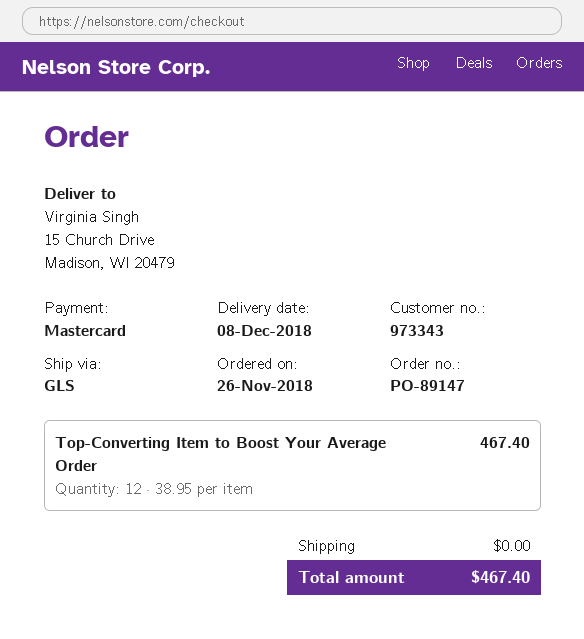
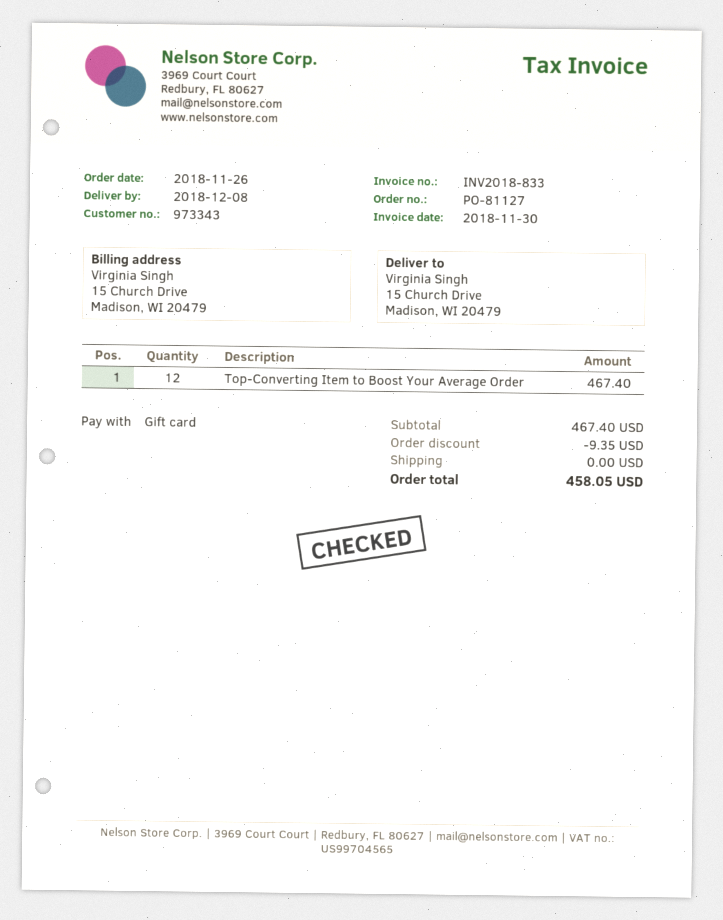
order number: PO-89147 -> PO-81127
payment method: Mastercard -> gift card
discount: none -> 9.35
total: 467.40 -> 458.05

